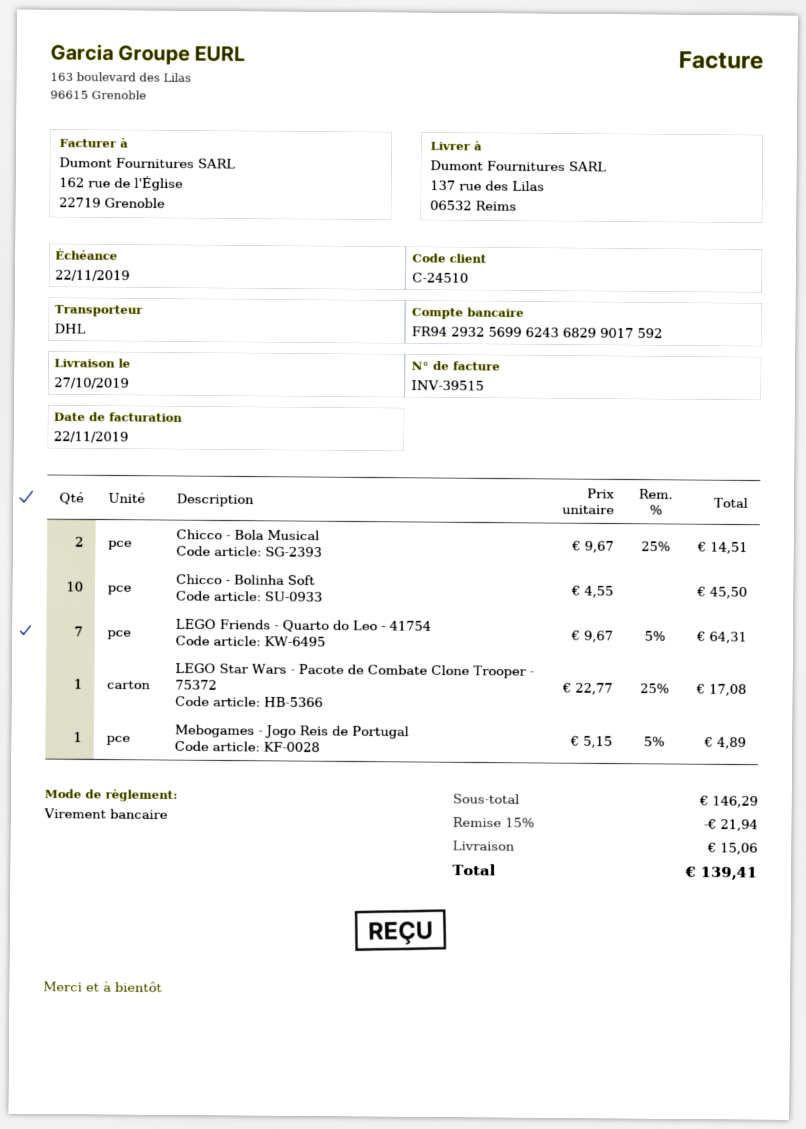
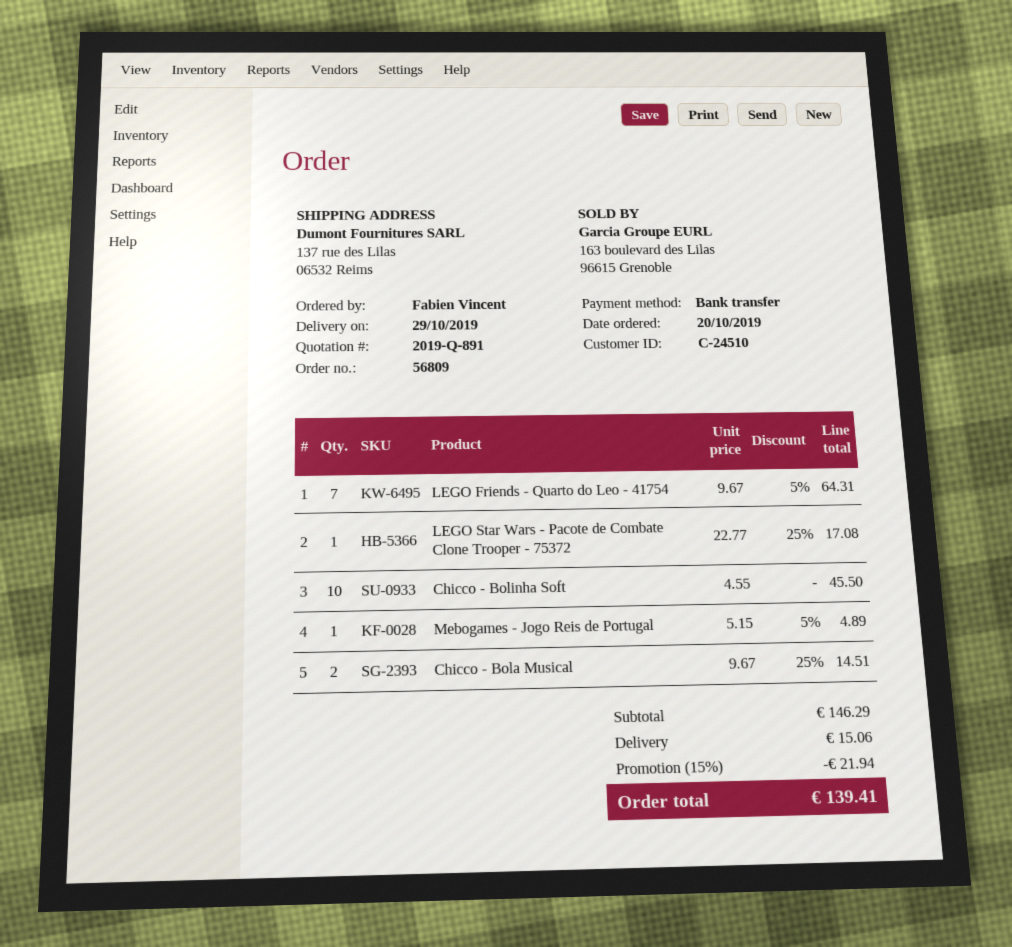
delivery date: 2019-10-27 -> 2019-10-29

